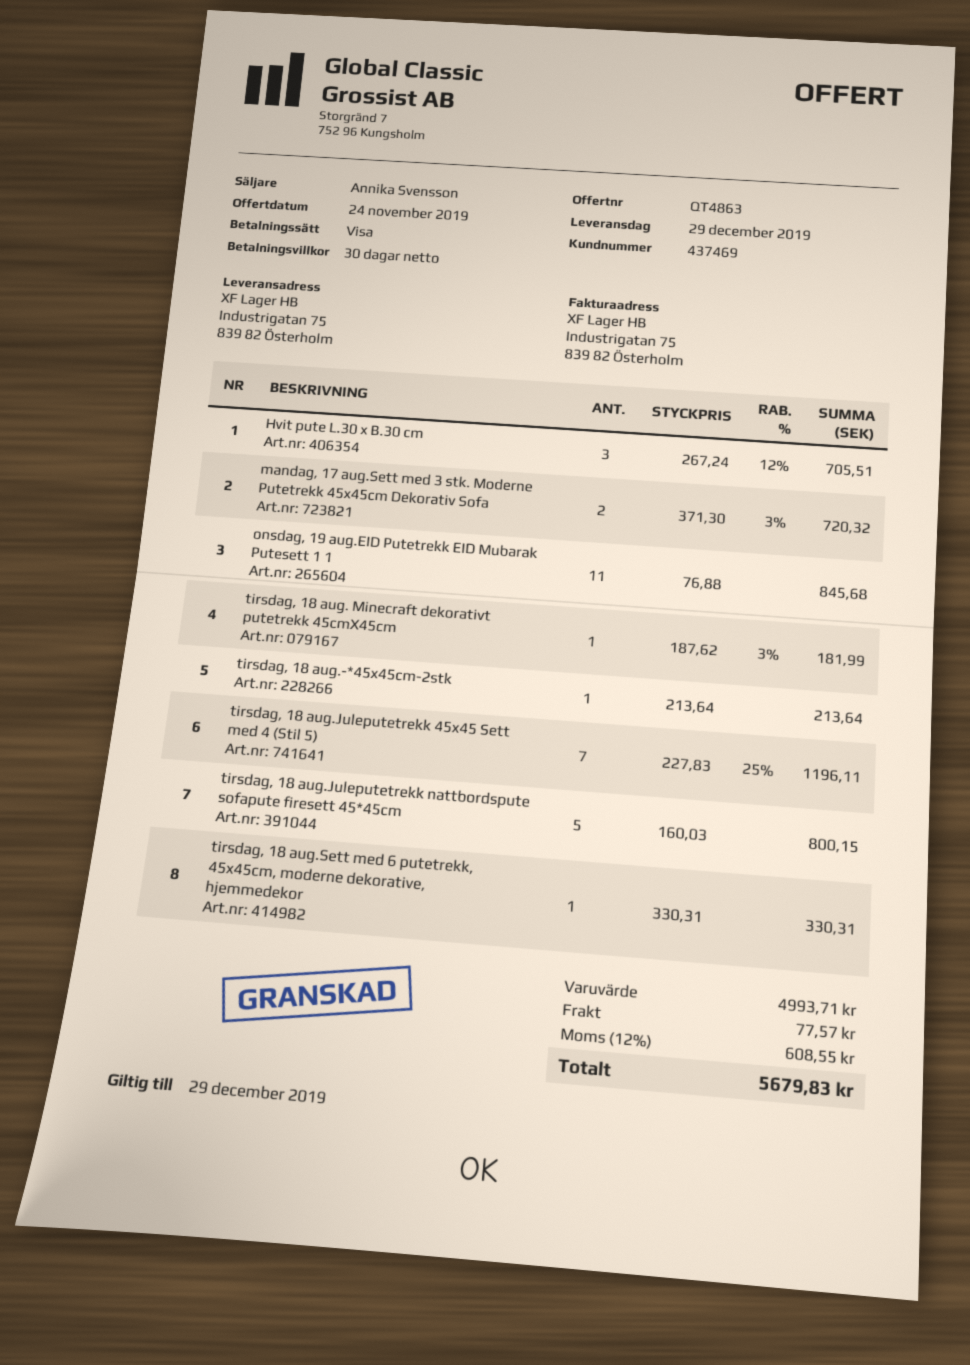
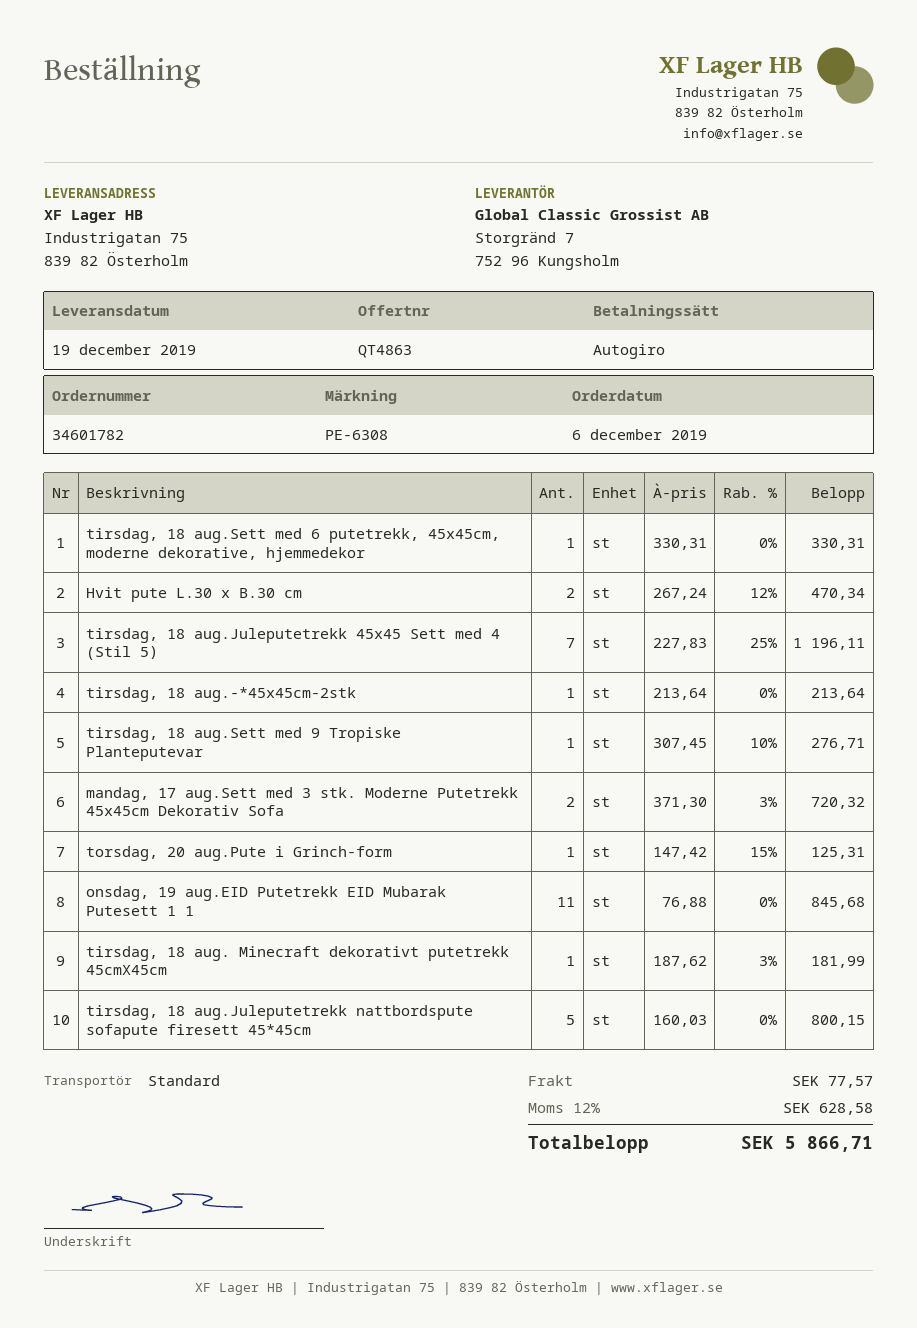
delivery date: 2019-12-29 -> 2019-12-19
payment method: Visa -> direct debit
Hvit pute L.30 x B.30 cm: 3 x 267.24 - 12% = 705.51 -> 2 x 267.24 - 12% = 470.34
tirsdag, 18 aug.Sett med 9 Tropiske Planteputevar: none -> 1 x 307.45 - 10% = 276.71
torsdag, 20 aug.Pute i Grinch-form: none -> 1 x 147.42 - 15% = 125.31
tax: 12% = 608.55 -> 12% = 628.58
total: 5679.83 -> 5866.71

